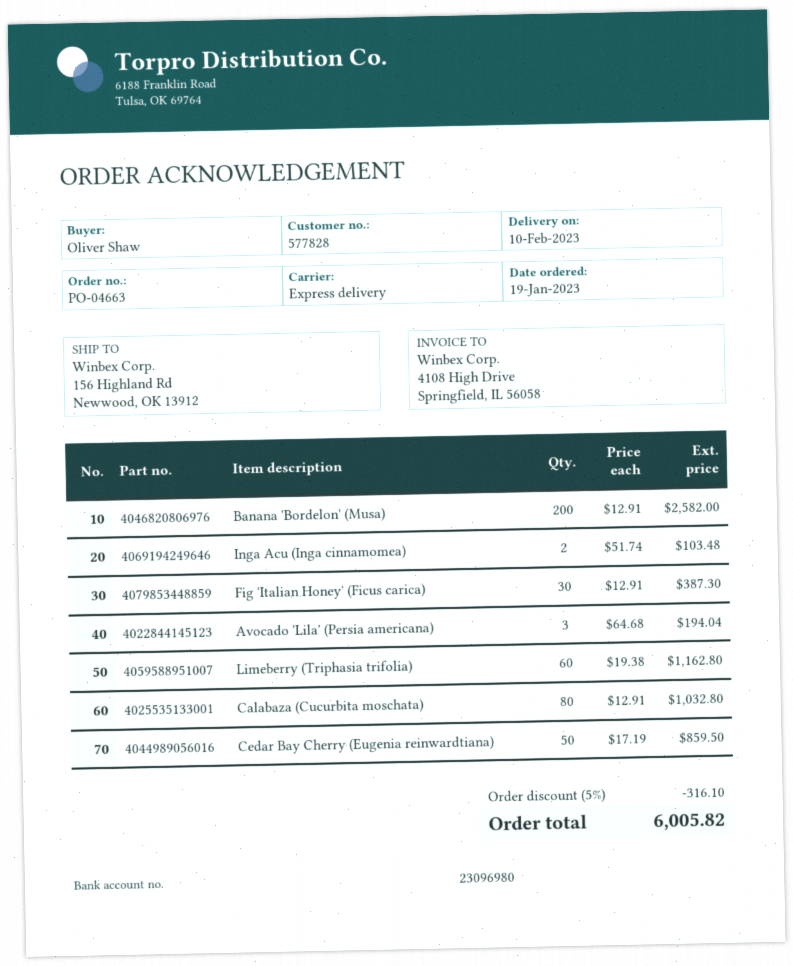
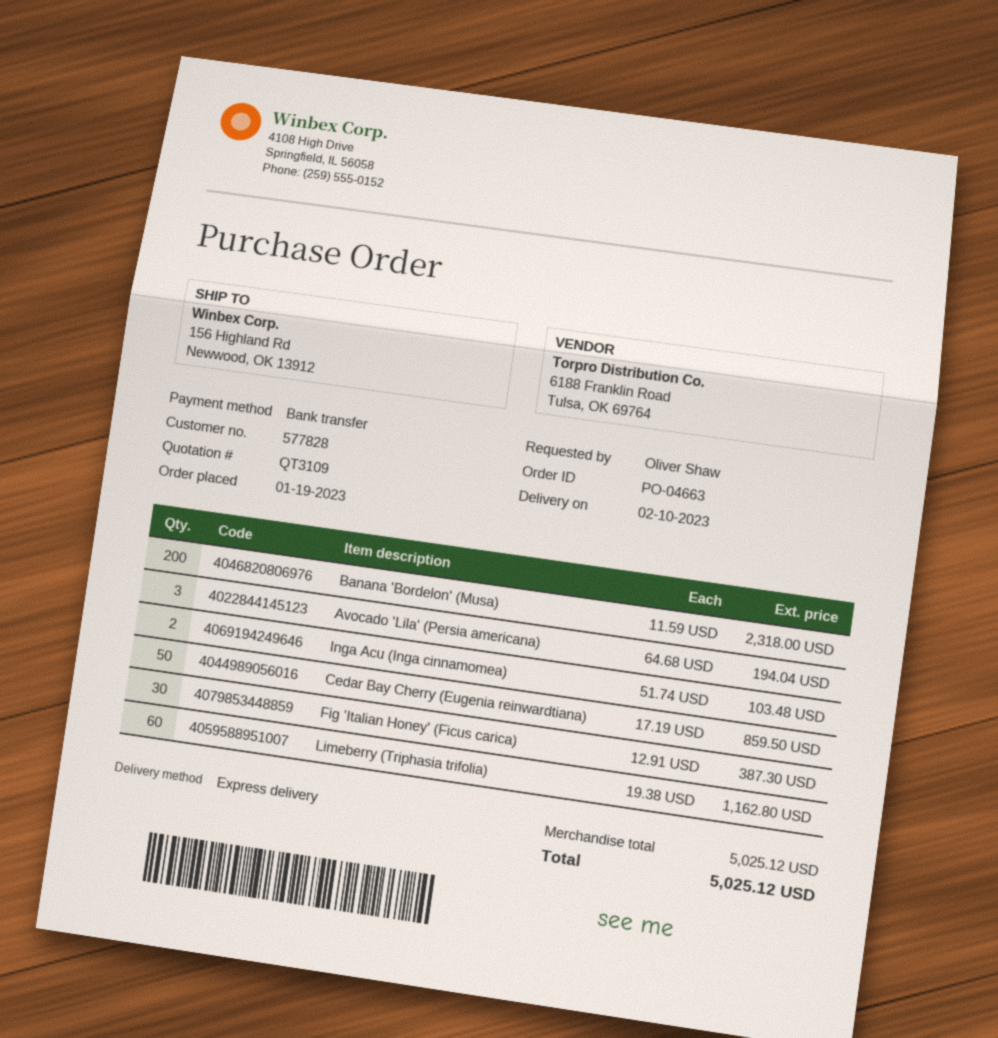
Banana 'Bordelon' (Musa): 200 x 12.91 = 2582.00 -> 200 x 11.59 = 2318.00
Calabaza (Cucurbita moschata): 80 x 12.91 = 1032.80 -> none
discount: 5% = 316.10 -> none
total: 6005.82 -> 5025.12

